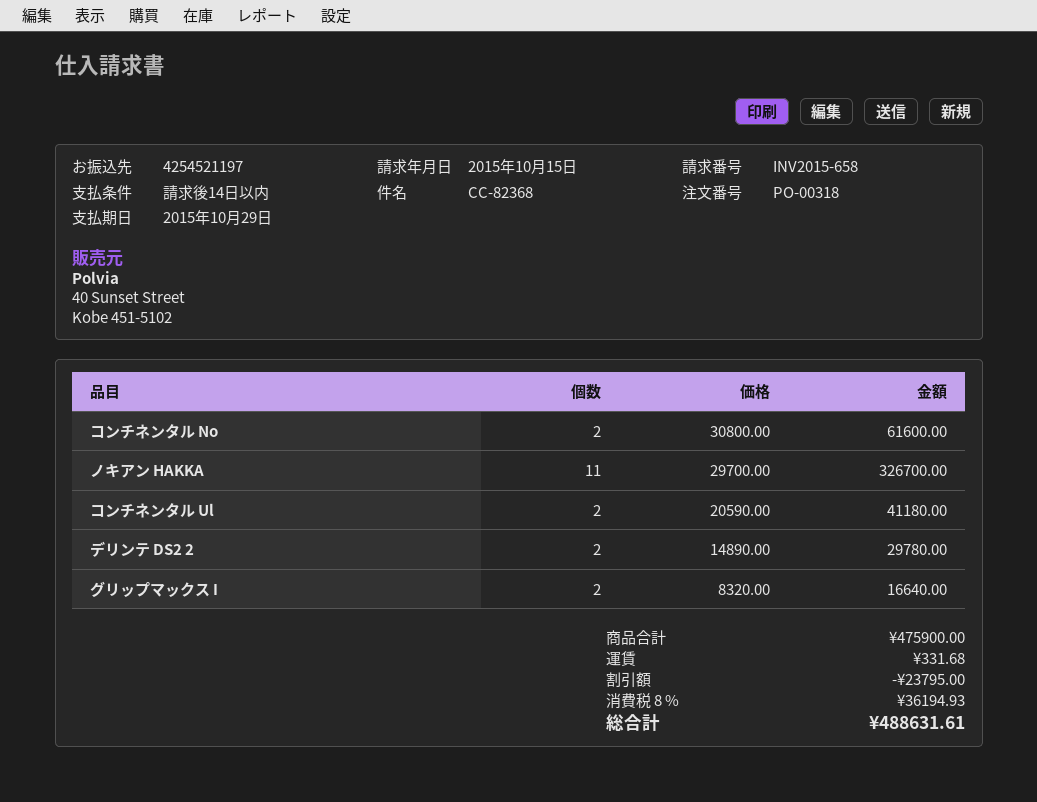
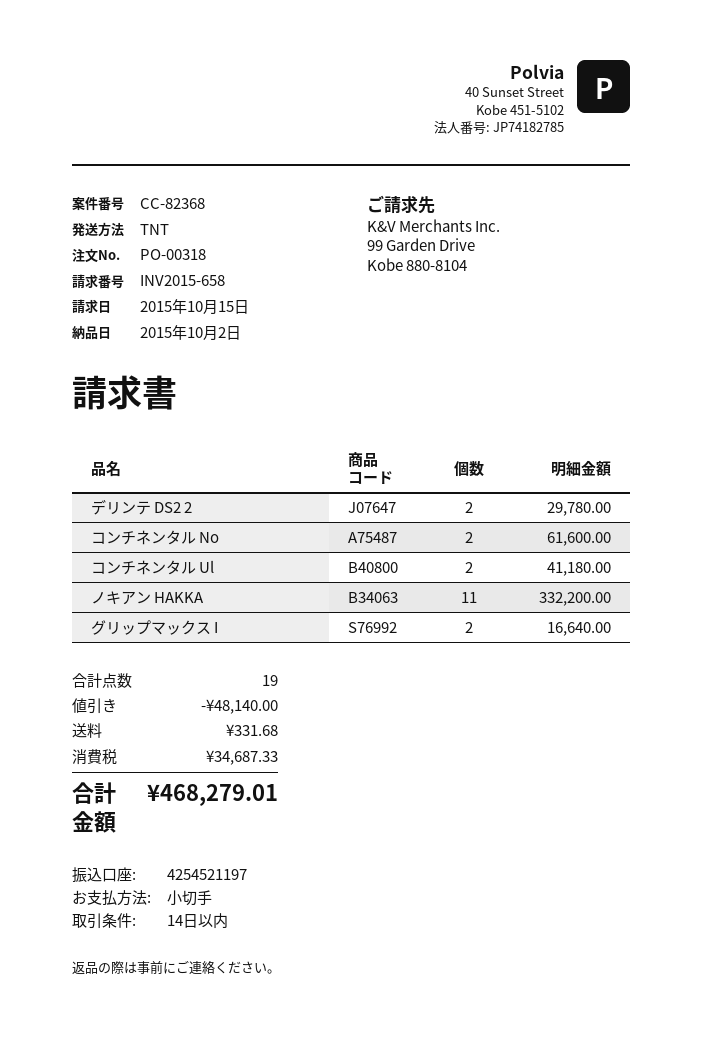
ノキアン HAKKA: 11 for 326700.00 -> 11 for 332200.00
discount: 23795.00 -> 48140.00
tax: 36194.93 -> 34687.33
total: 488631.61 -> 468279.01

